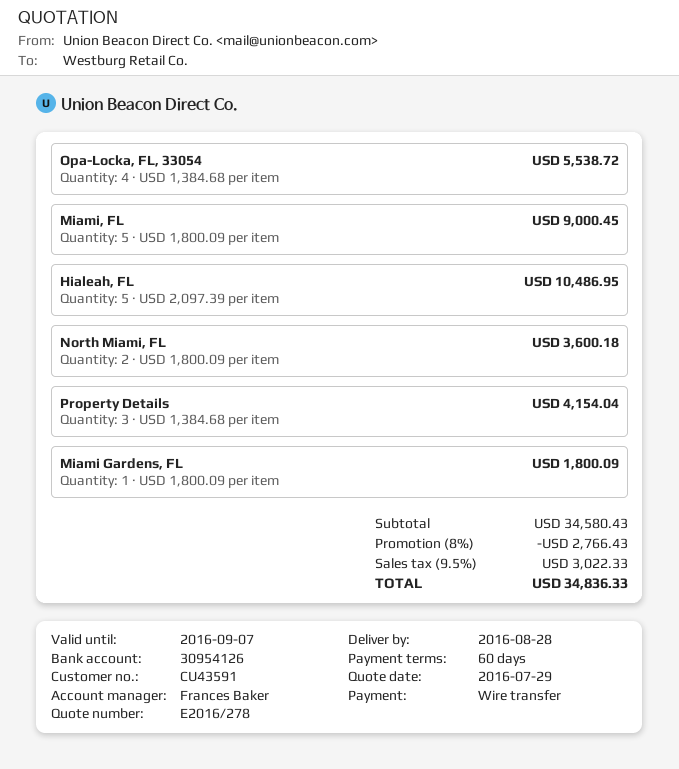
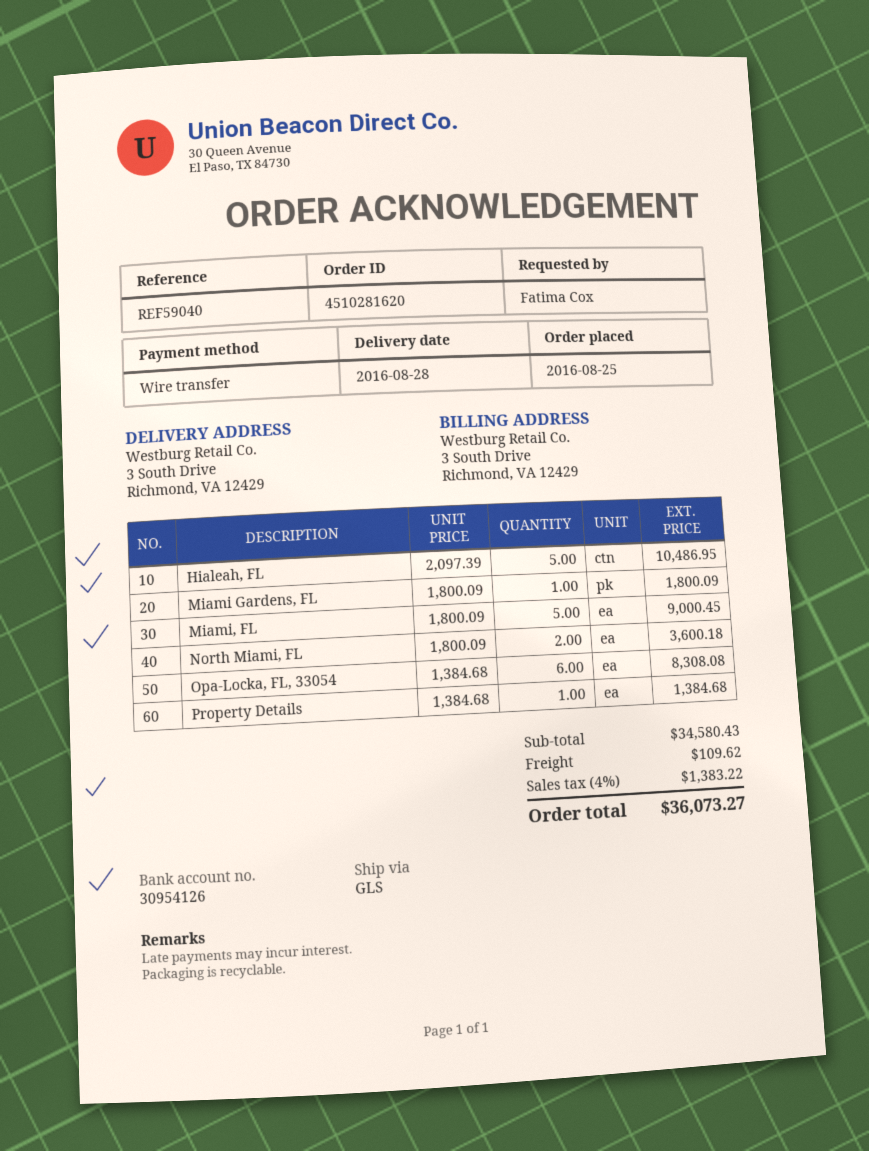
Opa-Locka, FL, 33054: 4 x 1384.68 = 5538.72 -> 6 x 1384.68 = 8308.08
Property Details: 3 x 1384.68 = 4154.04 -> 1 x 1384.68 = 1384.68
discount: 8% = 2766.43 -> none
shipping: none -> 109.62
tax: 9.5% = 3022.33 -> 4% = 1383.22
total: 34836.33 -> 36073.27

